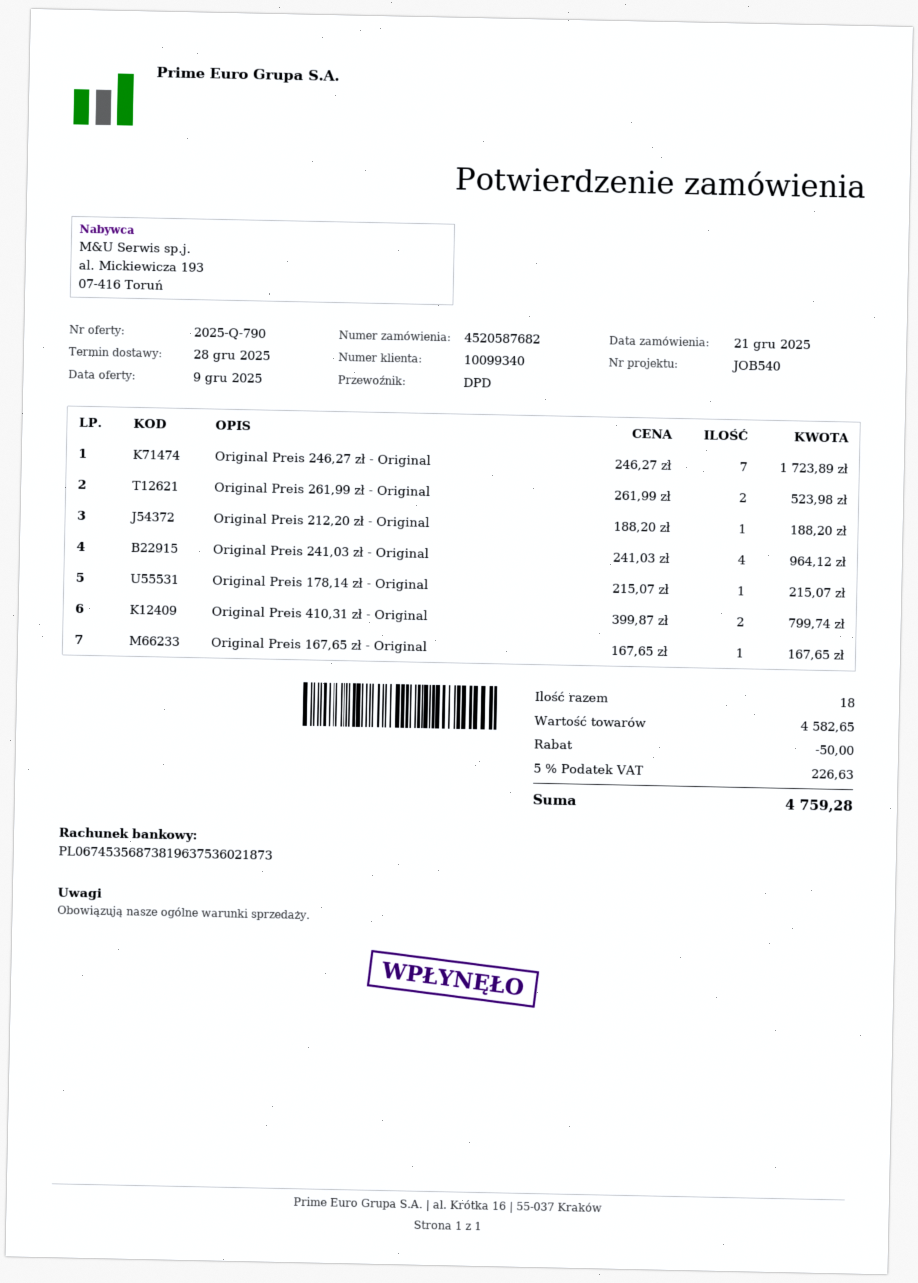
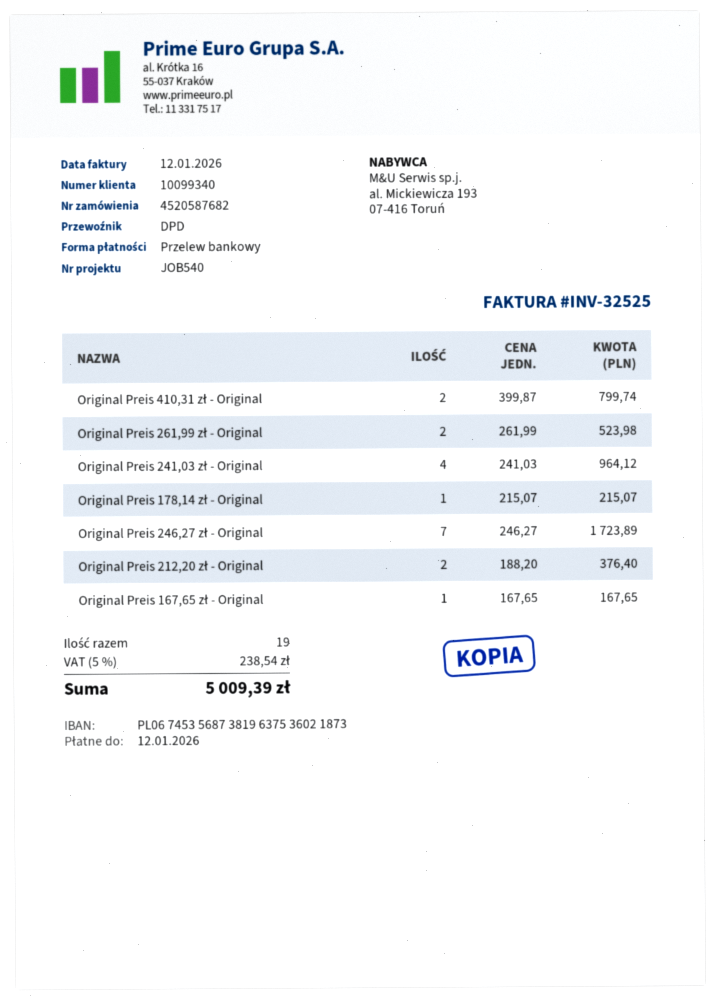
Original Preis 212,20 zł - Original: 1 x 188.20 = 188.20 -> 2 x 188.20 = 376.40
total quantity: 18 -> 19
discount: 50.00 -> none
tax: 5% = 226.63 -> 5% = 238.54
total: 4759.28 -> 5009.39

